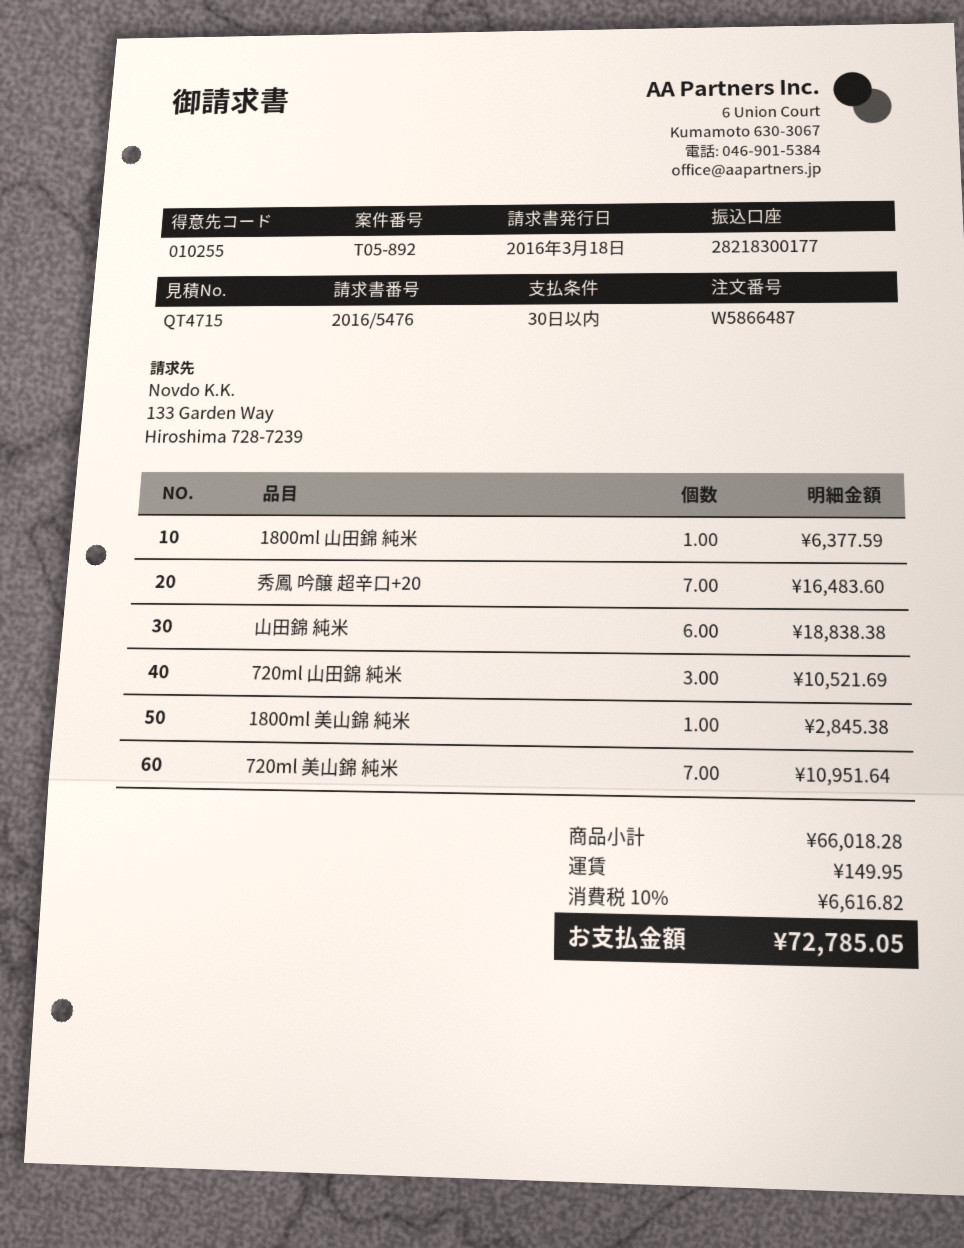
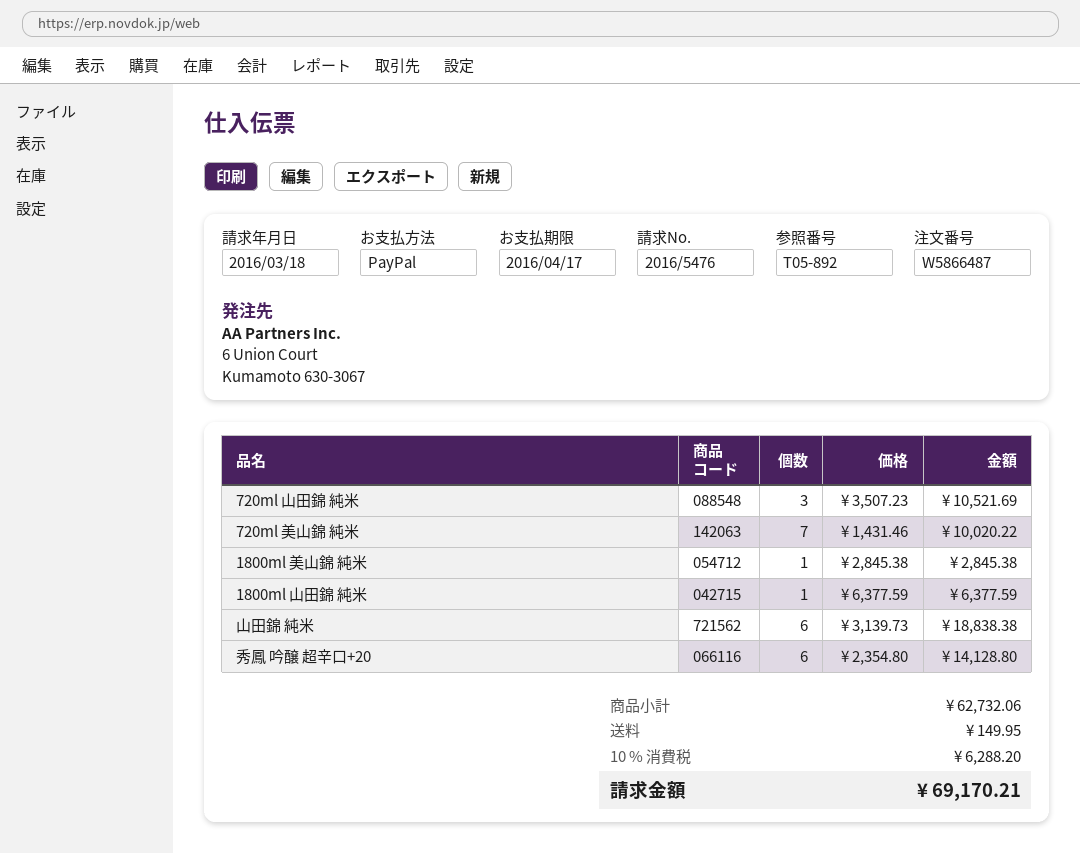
秀鳳 吟醸 超辛口+20: 7 for 16483.60 -> 6 for 14128.80
720ml 美山錦 純米: 7 for 10951.64 -> 7 for 10020.22
subtotal: 66018.28 -> 62732.06
tax: 10% = 6616.82 -> 10% = 6288.20
total: 72785.05 -> 69170.21

